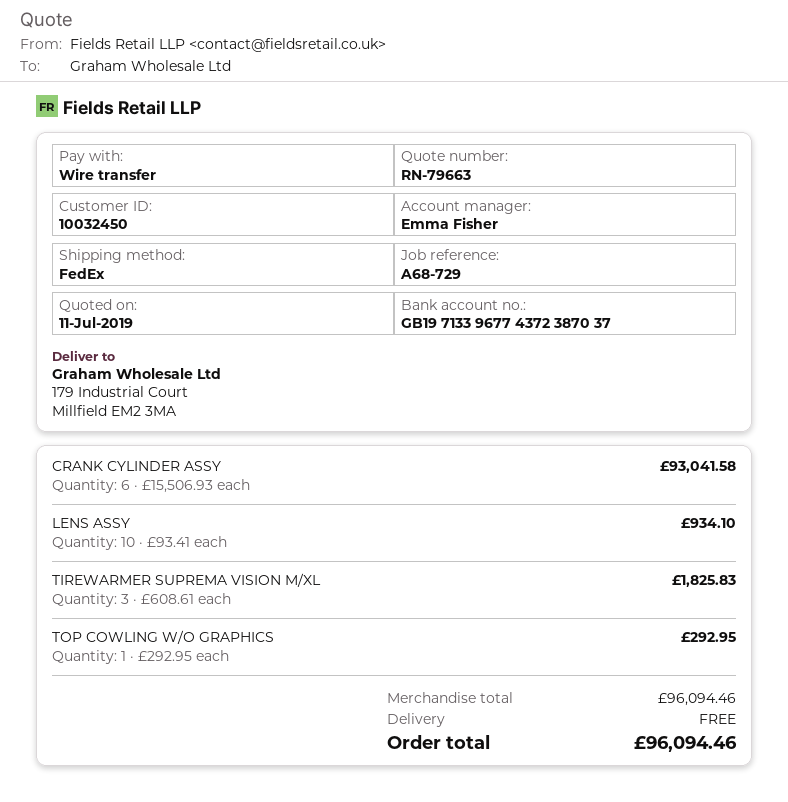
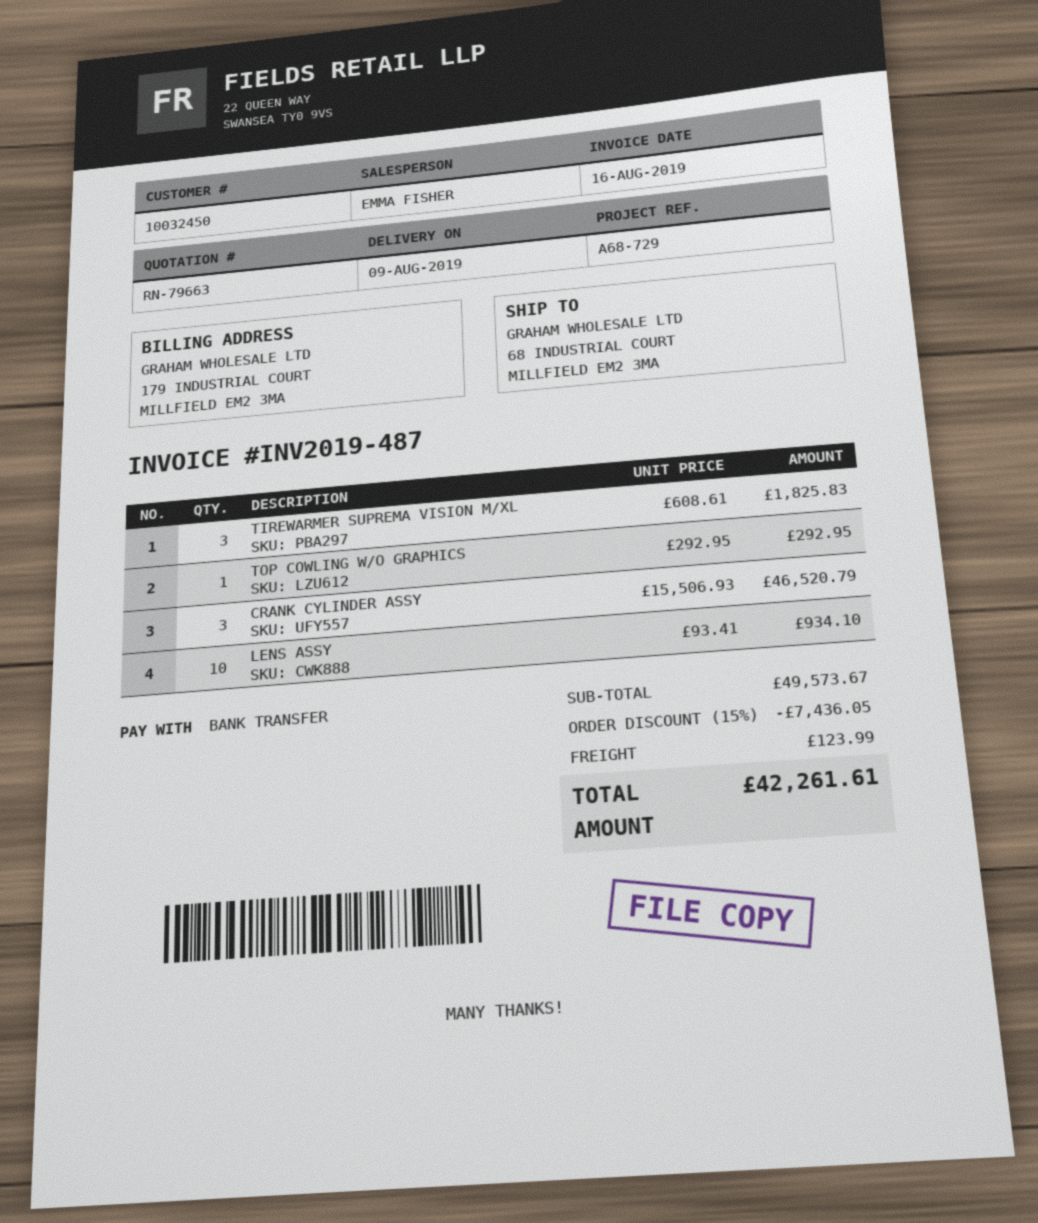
ship to: 179 Industrial Court, Millfield EM2 3MA -> 68 INDUSTRIAL COURT, MILLFIELD EM2 3MA
CRANK CYLINDER ASSY: 6 x 15506.93 = 93041.58 -> 3 x 15506.93 = 46520.79
subtotal: 96094.46 -> 49573.67
discount: none -> 15% = 7436.05
shipping: 0.00 -> 123.99
total: 96094.46 -> 42261.61

